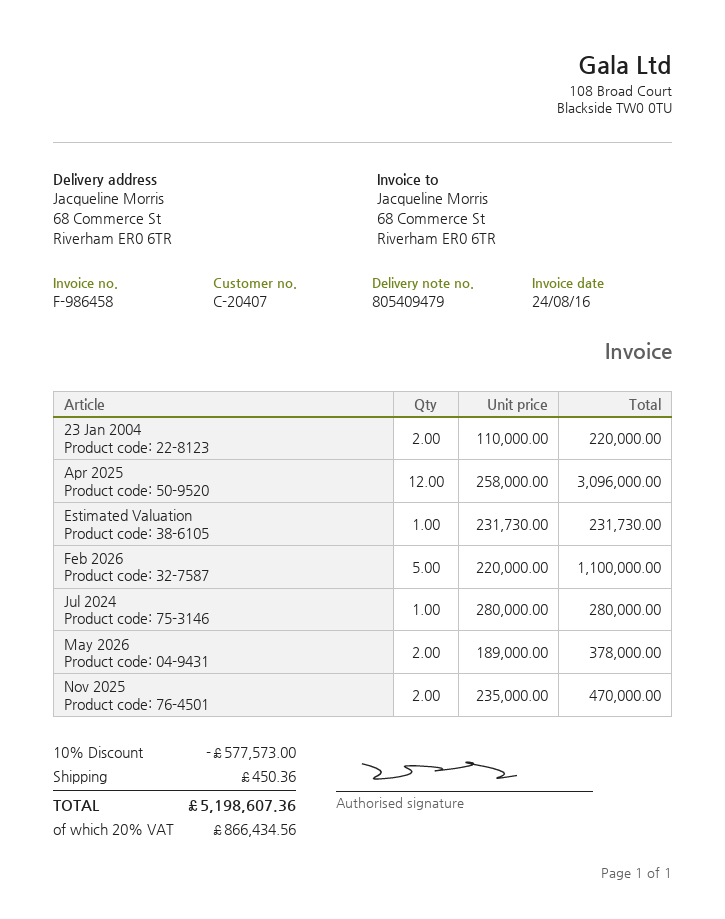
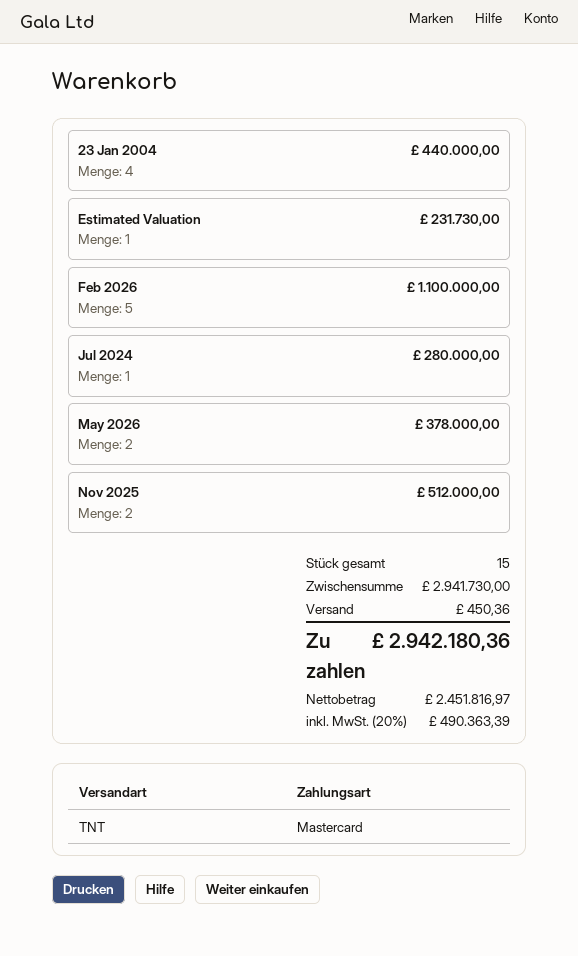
23 Jan 2004: 2 for 220000.00 -> 4 for 440000.00
Apr 2025: 12 for 3096000.00 -> none
Nov 2025: 2 for 470000.00 -> 2 for 512000.00
discount: 10% = 577573.00 -> none
tax: 20% = 866434.56 -> 20% = 490363.39
total: 5198607.36 -> 2942180.36

